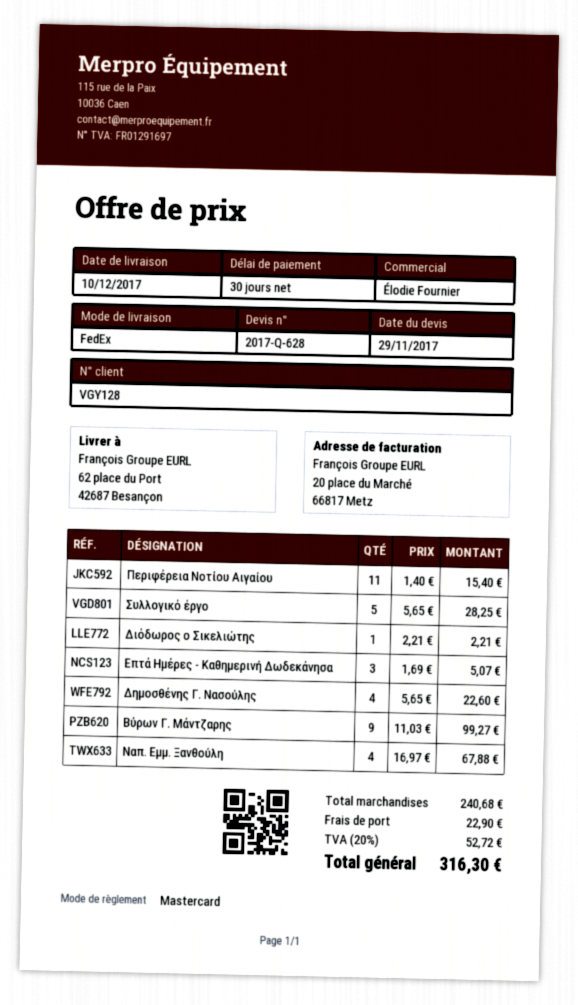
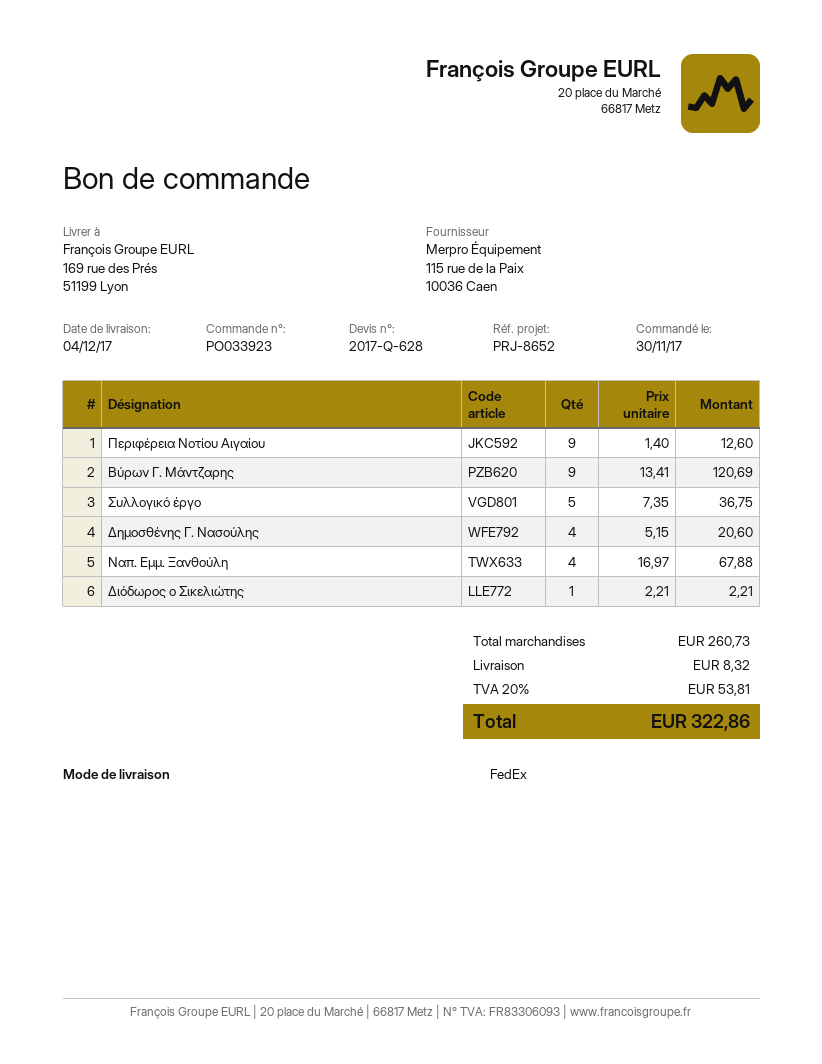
delivery date: 2017-12-10 -> 2017-12-04
ship to: 62 place du Port, 42687 Besançon -> 169 rue des Prés, 51199 Lyon
Περιφέρεια Νοτίου Αιγαίου: 11 x 1.40 = 15.40 -> 9 x 1.40 = 12.60
Συλλογικό έργο: 5 x 5.65 = 28.25 -> 5 x 7.35 = 36.75
Επτά Ημέρες - Καθημερινή Δωδεκάνησα: 3 x 1.69 = 5.07 -> none
Δημοσθένης Γ. Νασούλης: 4 x 5.65 = 22.60 -> 4 x 5.15 = 20.60
Βύρων Γ. Μάντζαρης: 9 x 11.03 = 99.27 -> 9 x 13.41 = 120.69
subtotal: 240.68 -> 260.73
shipping: 22.90 -> 8.32
tax: 20% = 52.72 -> 20% = 53.81
total: 316.30 -> 322.86

